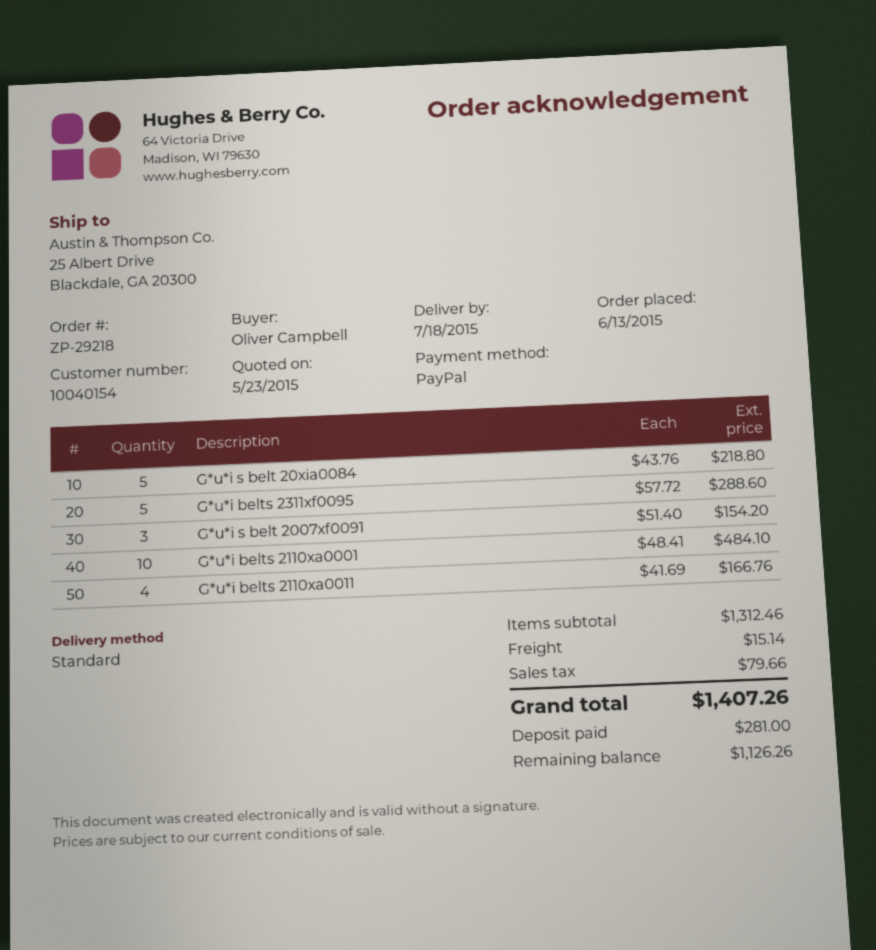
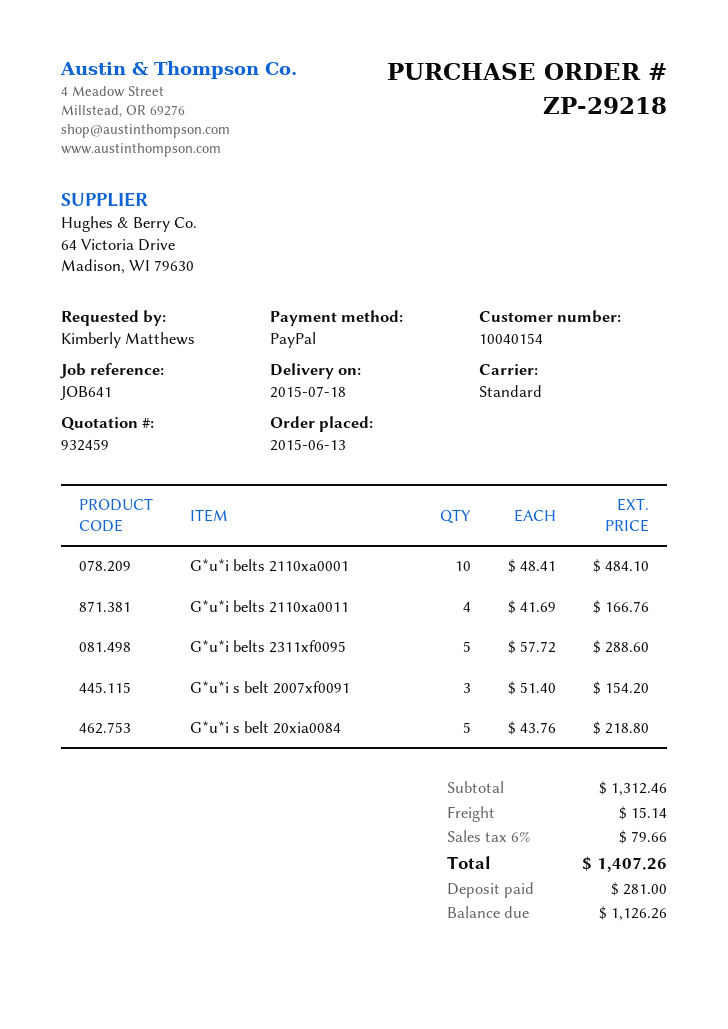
ordered by: Oliver Campbell -> Kimberly Matthews

